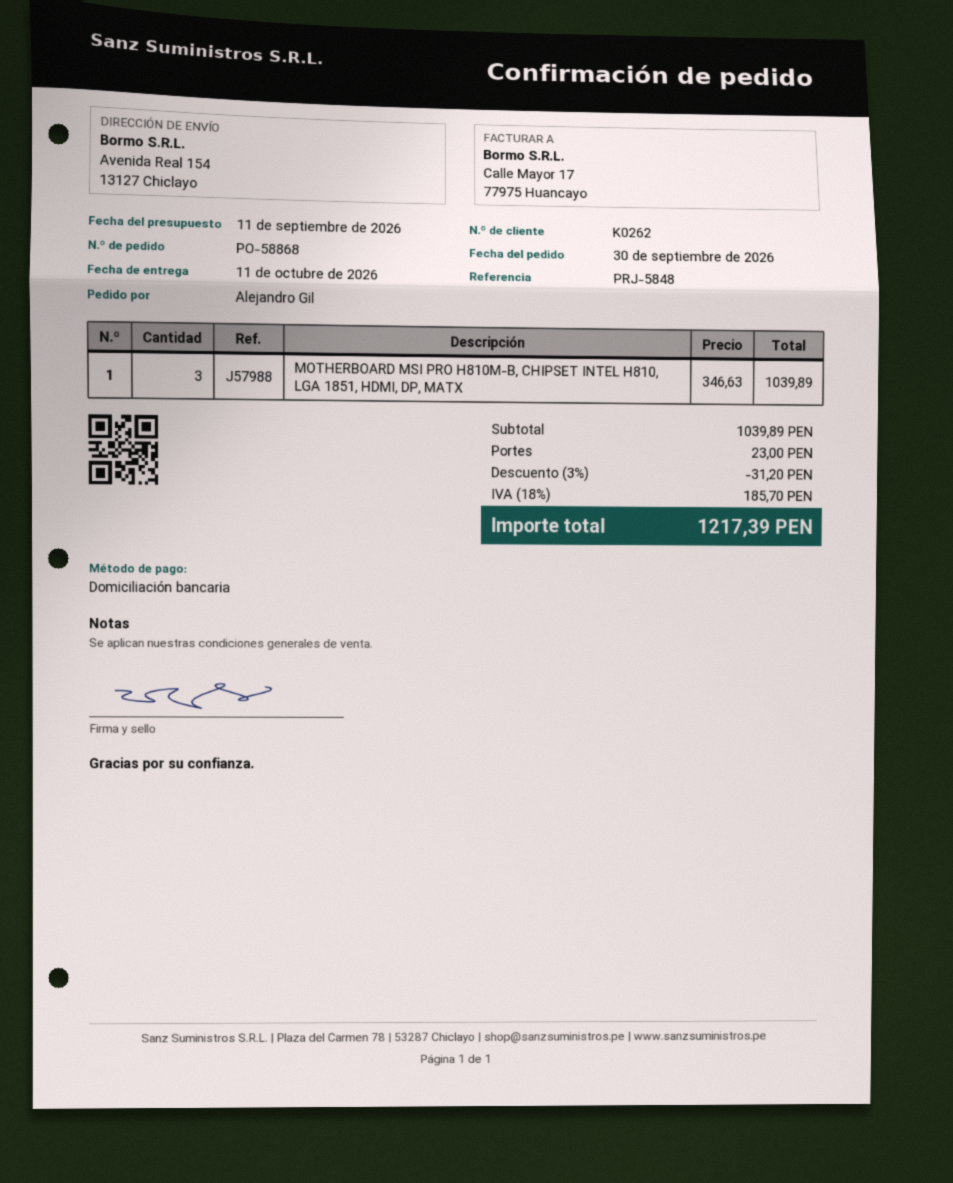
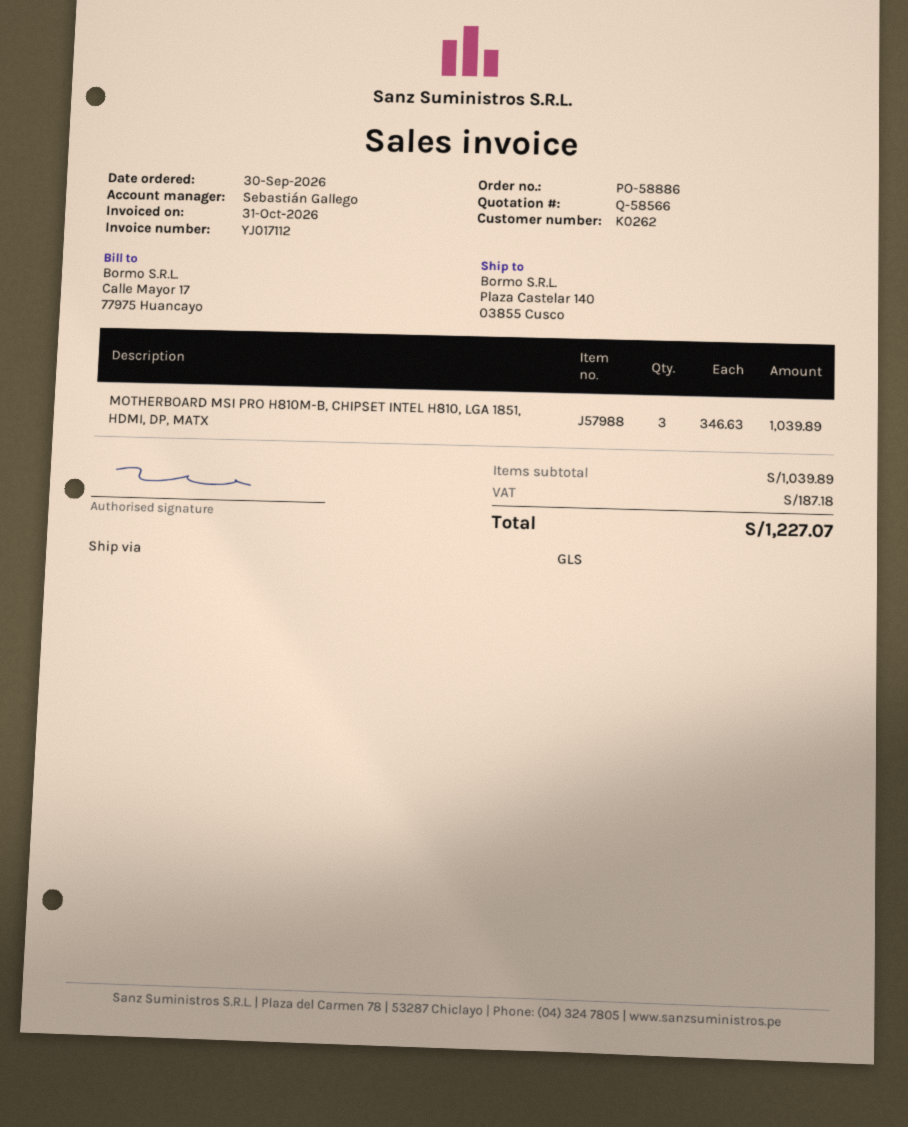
order number: PO-58868 -> PO-58886
ship to: Avenida Real 154, 13127 Chiclayo -> Plaza Castelar 140, 03855 Cusco
discount: 3% = 31.20 -> none
shipping: 23.00 -> none
tax: 185.70 -> 187.18
total: 1217.39 -> 1227.07

